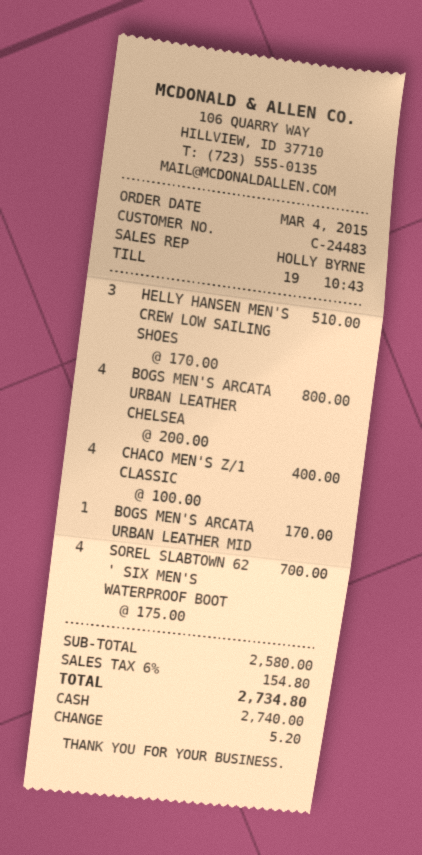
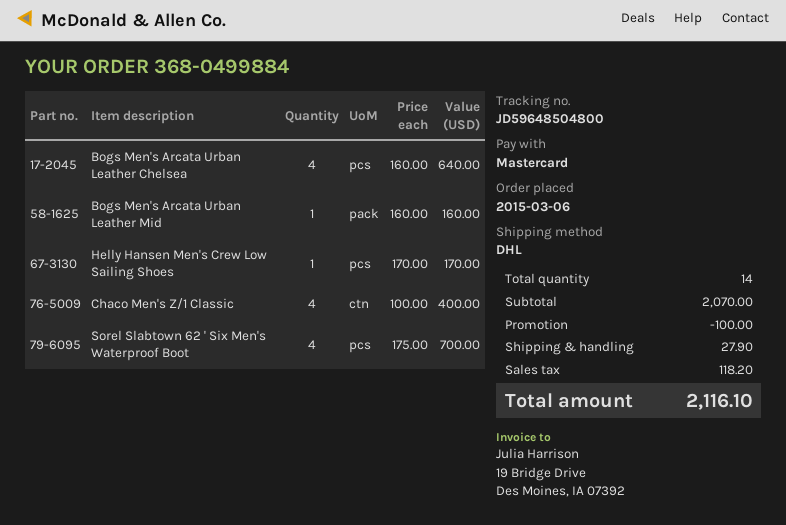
order date: 2015-03-04 -> 2015-03-06
payment method: cash -> Mastercard
HELLY HANSEN MEN'S CREW LOW SAILING SHOES: 3 x 170.00 = 510.00 -> 1 x 170.00 = 170.00
BOGS MEN'S ARCATA URBAN LEATHER CHELSEA: 4 x 200.00 = 800.00 -> 4 x 160.00 = 640.00
BOGS MEN'S ARCATA URBAN LEATHER MID: 1 x 170.00 = 170.00 -> 1 x 160.00 = 160.00
subtotal: 2580.00 -> 2070.00
discount: none -> 100.00
shipping: none -> 27.90
tax: 154.80 -> 118.20
total: 2734.80 -> 2116.10

